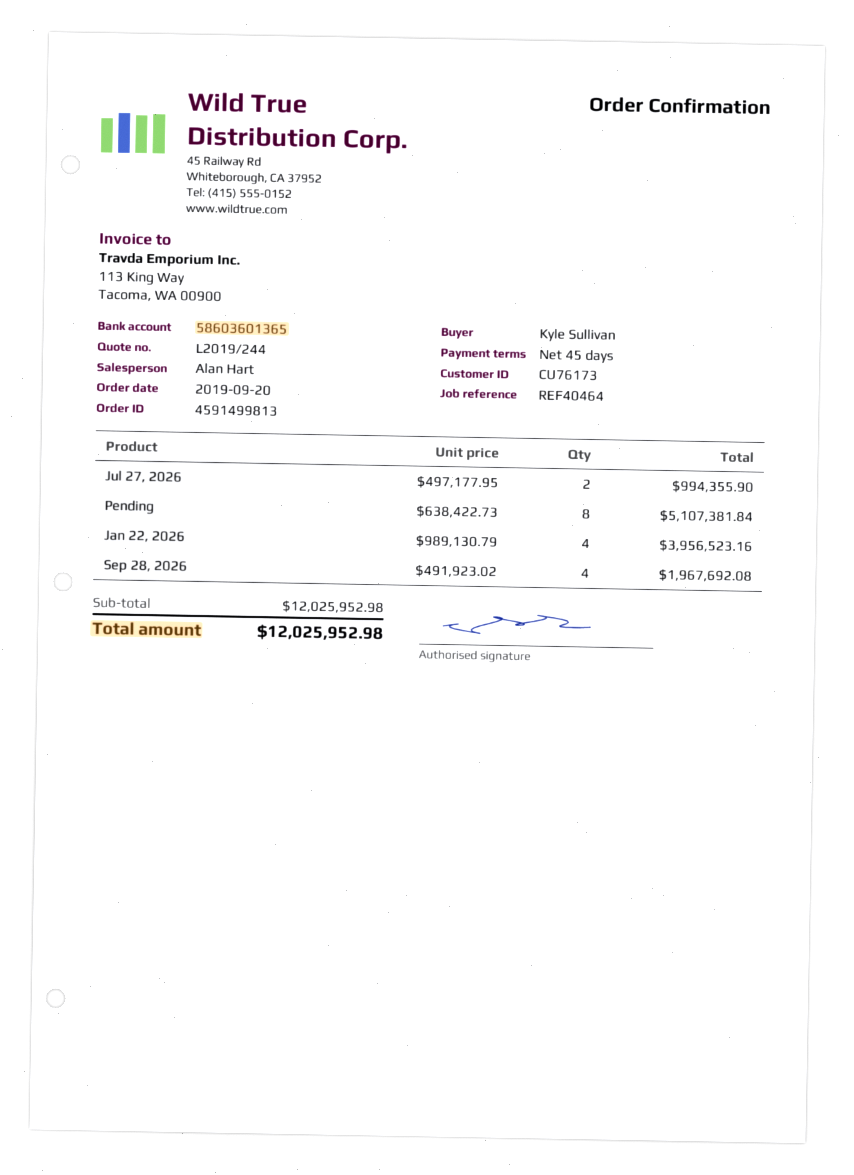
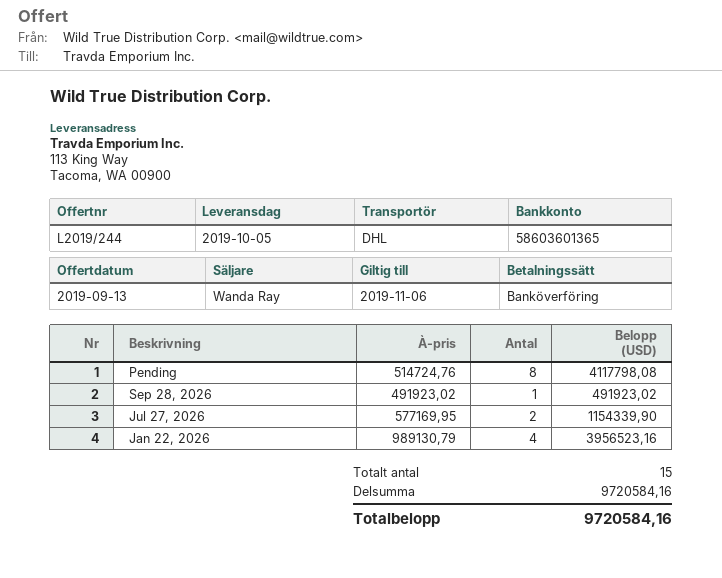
sales rep: Alan Hart -> Wanda Ray
Jul 27, 2026: 2 x 497177.95 = 994355.90 -> 2 x 577169.95 = 1154339.90
Pending: 8 x 638422.73 = 5107381.84 -> 8 x 514724.76 = 4117798.08
Sep 28, 2026: 4 x 491923.02 = 1967692.08 -> 1 x 491923.02 = 491923.02
subtotal: 12025952.98 -> 9720584.16
total: 12025952.98 -> 9720584.16

